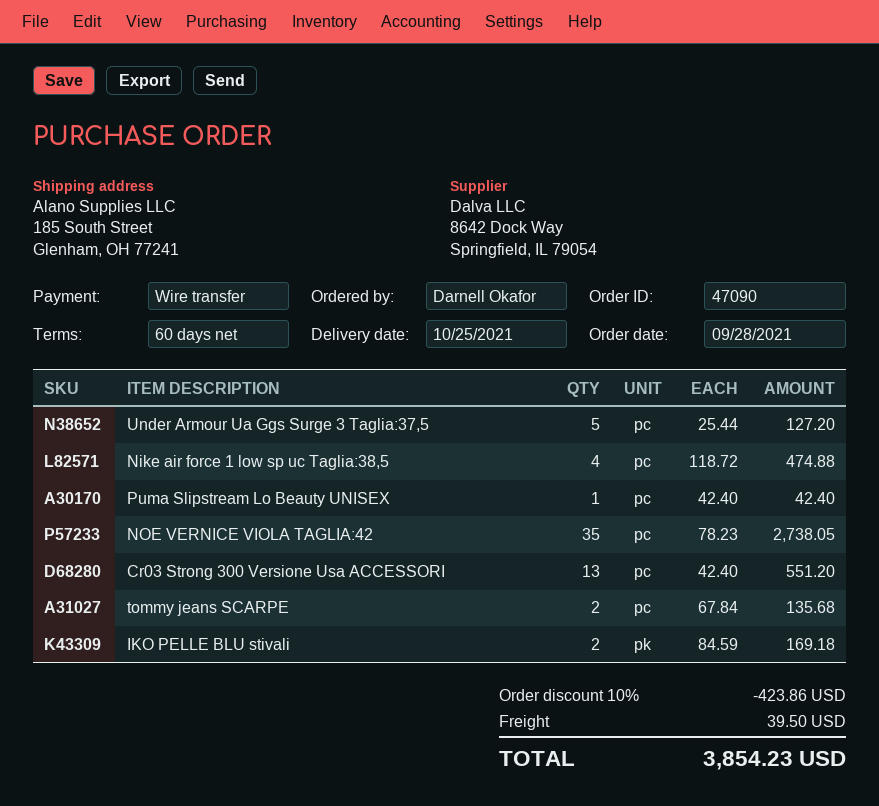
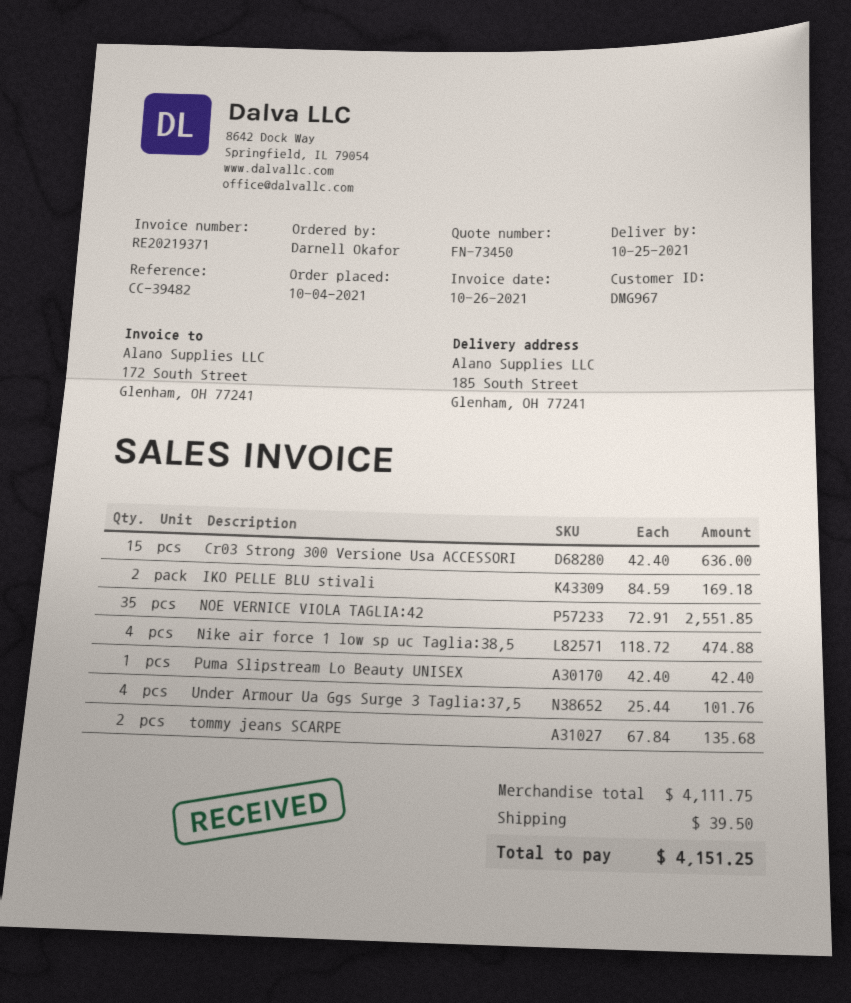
order date: 2021-09-28 -> 2021-10-04
Under Armour Ua Ggs Surge 3 Taglia:37,5: 5 x 25.44 = 127.20 -> 4 x 25.44 = 101.76
NOE VERNICE VIOLA TAGLIA:42: 35 x 78.23 = 2738.05 -> 35 x 72.91 = 2551.85
Cr03 Strong 300 Versione Usa ACCESSORI: 13 x 42.40 = 551.20 -> 15 x 42.40 = 636.00
discount: 10% = 423.86 -> none
total: 3854.23 -> 4151.25

